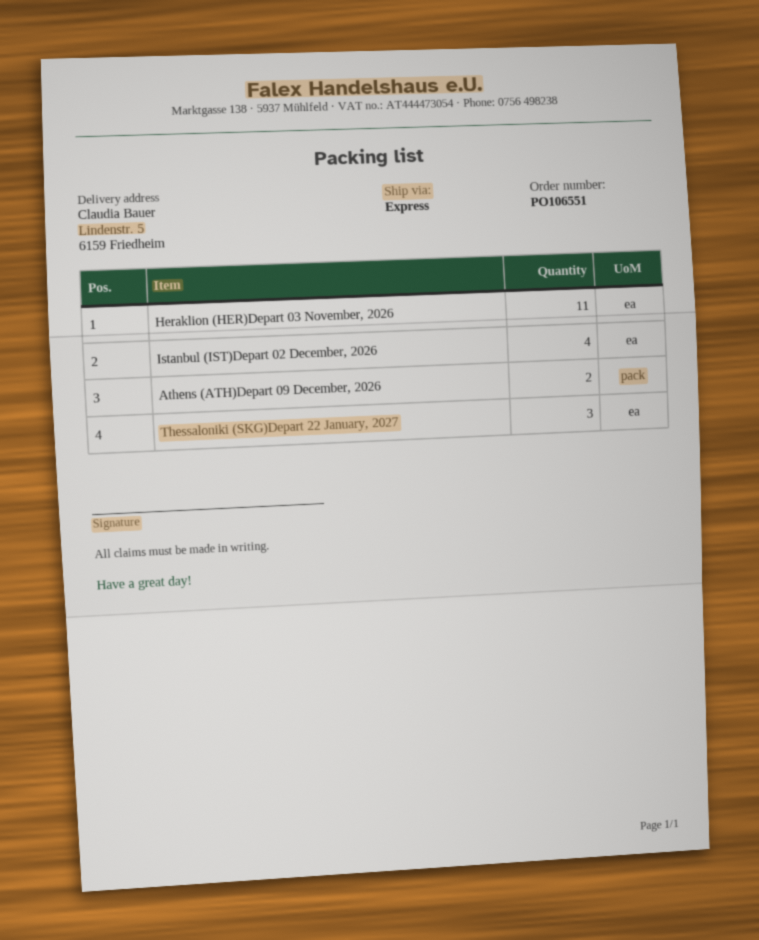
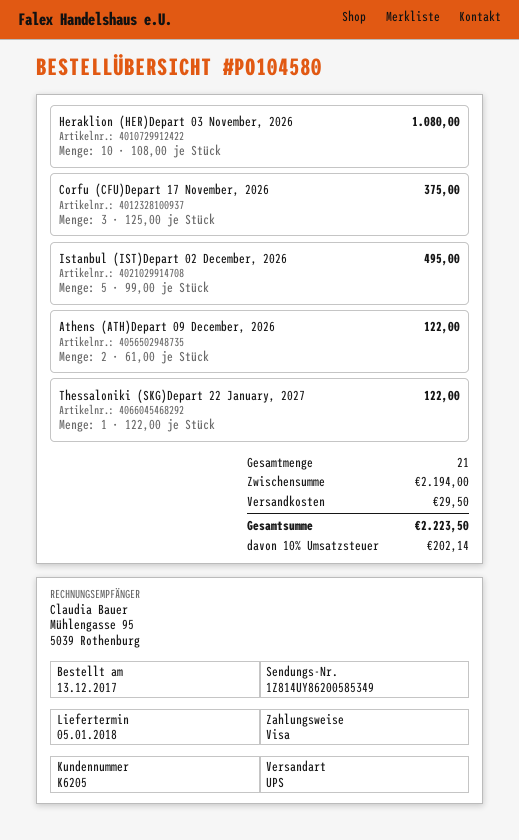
order number: PO106551 -> PO104580
shipping method: express -> UPS
Heraklion (HER)Depart 03 November, 2026: 11 -> 10
Istanbul (IST)Depart 02 December, 2026: 4 -> 5
Thessaloniki (SKG)Depart 22 January, 2027: 3 -> 1
Corfu (CFU)Depart 17 November, 2026: none -> 3

